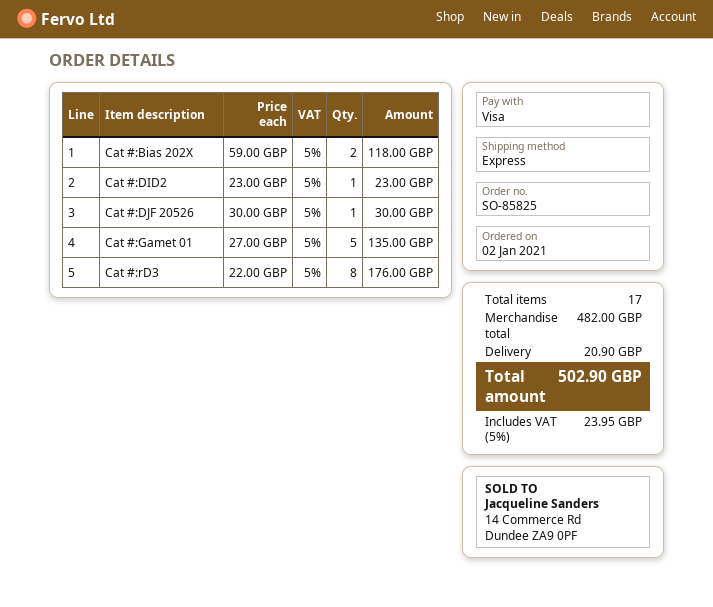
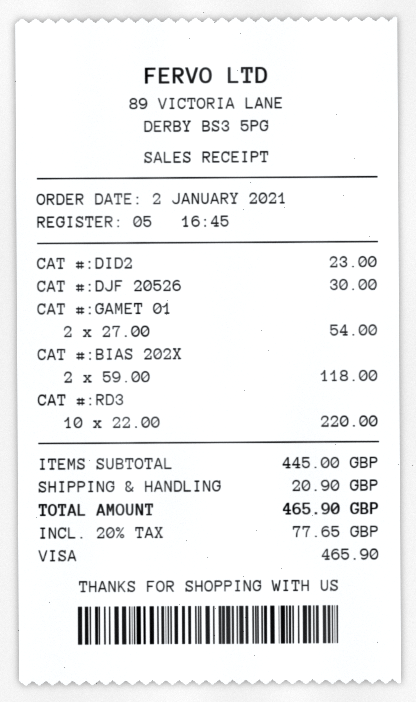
Cat #:Gamet 01: 5 x 27.00 = 135.00 -> 2 x 27.00 = 54.00
Cat #:rD3: 8 x 22.00 = 176.00 -> 10 x 22.00 = 220.00
subtotal: 482.00 -> 445.00
tax: 5% = 23.95 -> 20% = 77.65
total: 502.90 -> 465.90

